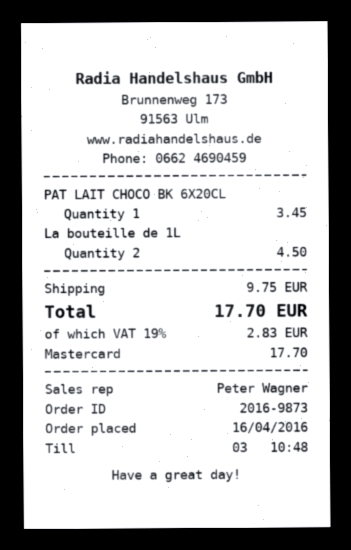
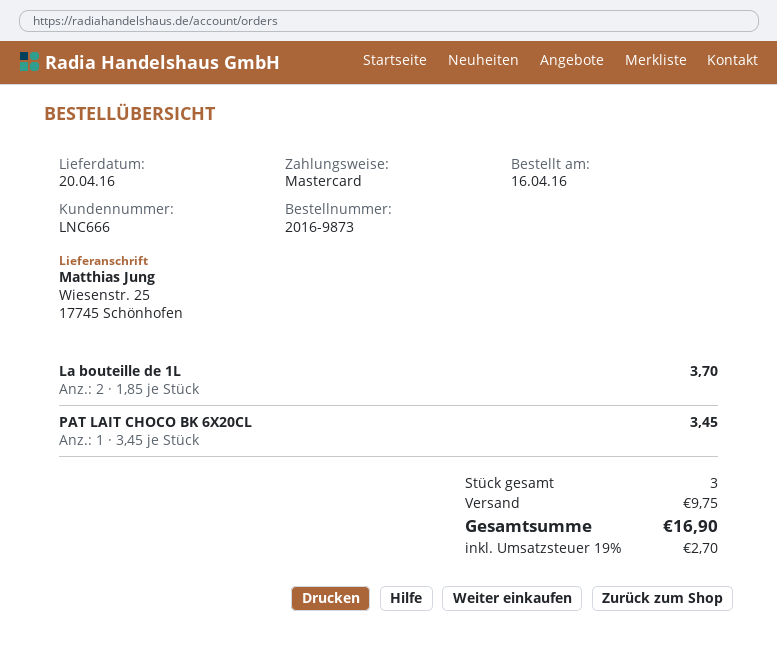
La bouteille de 1L: 2 for 4.50 -> 2 for 3.70
tax: 19% = 2.83 -> 19% = 2.70
total: 17.70 -> 16.90

